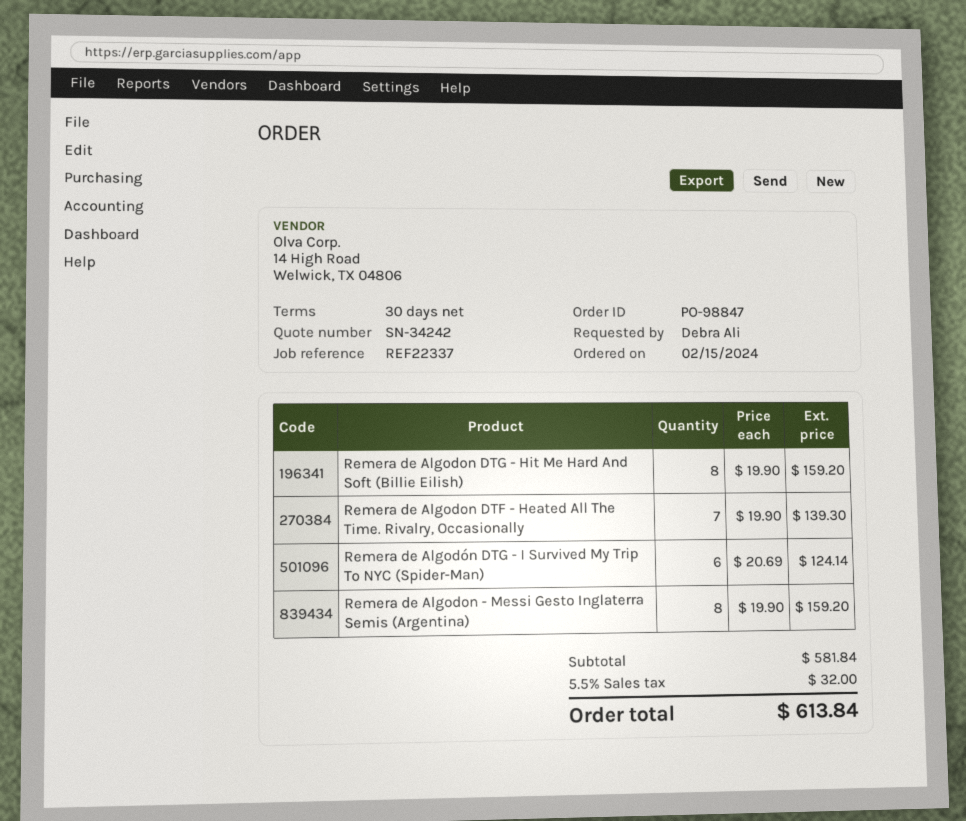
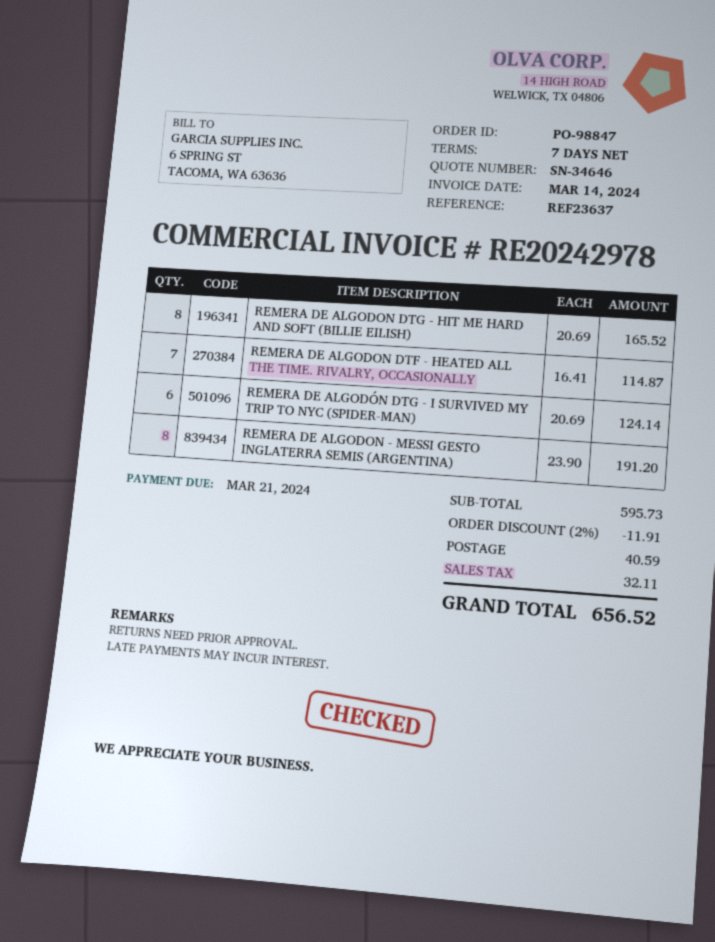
quote number: SN-34242 -> SN-34646
payment terms: 30 days -> 7 days
reference: REF22337 -> REF23637
Remera de Algodon DTG - Hit Me Hard And Soft (Billie Eilish): 8 x 19.90 = 159.20 -> 8 x 20.69 = 165.52
Remera de Algodon DTF - Heated All The Time. Rivalry, Occasionally: 7 x 19.90 = 139.30 -> 7 x 16.41 = 114.87
Remera de Algodon - Messi Gesto Inglaterra Semis (Argentina): 8 x 19.90 = 159.20 -> 8 x 23.90 = 191.20
subtotal: 581.84 -> 595.73
discount: none -> 2% = 11.91
shipping: none -> 40.59
tax: 32.00 -> 32.11
total: 613.84 -> 656.52

